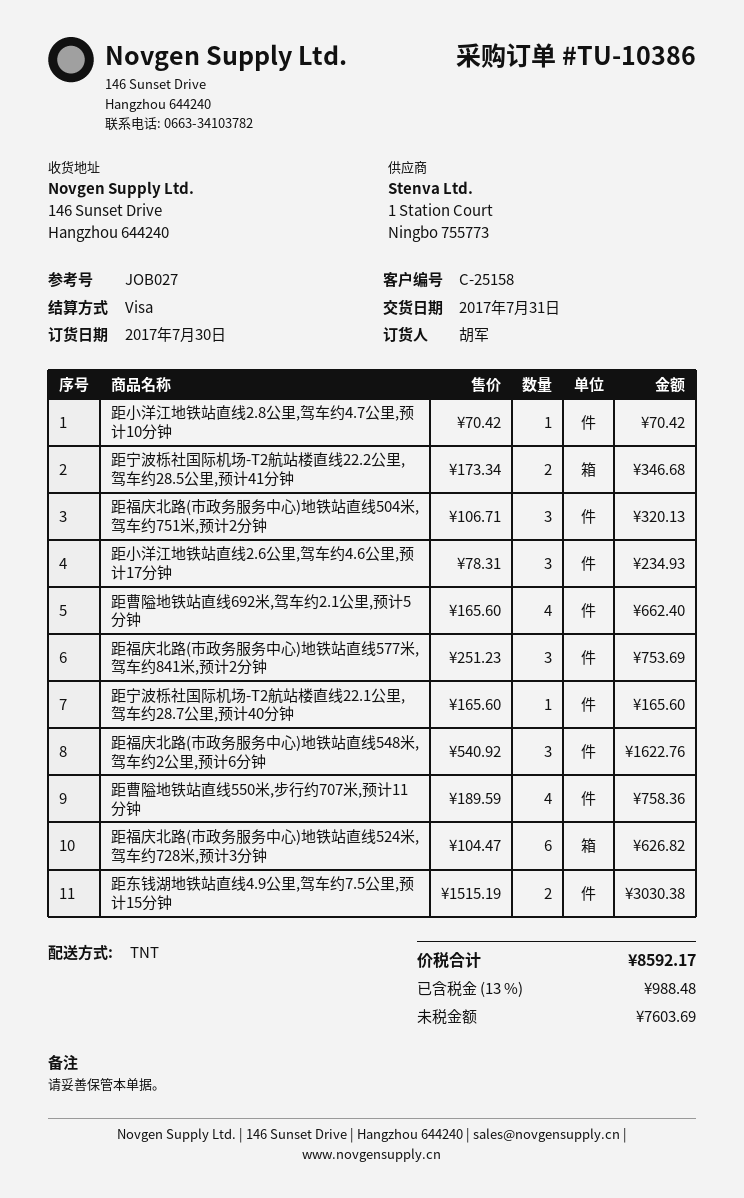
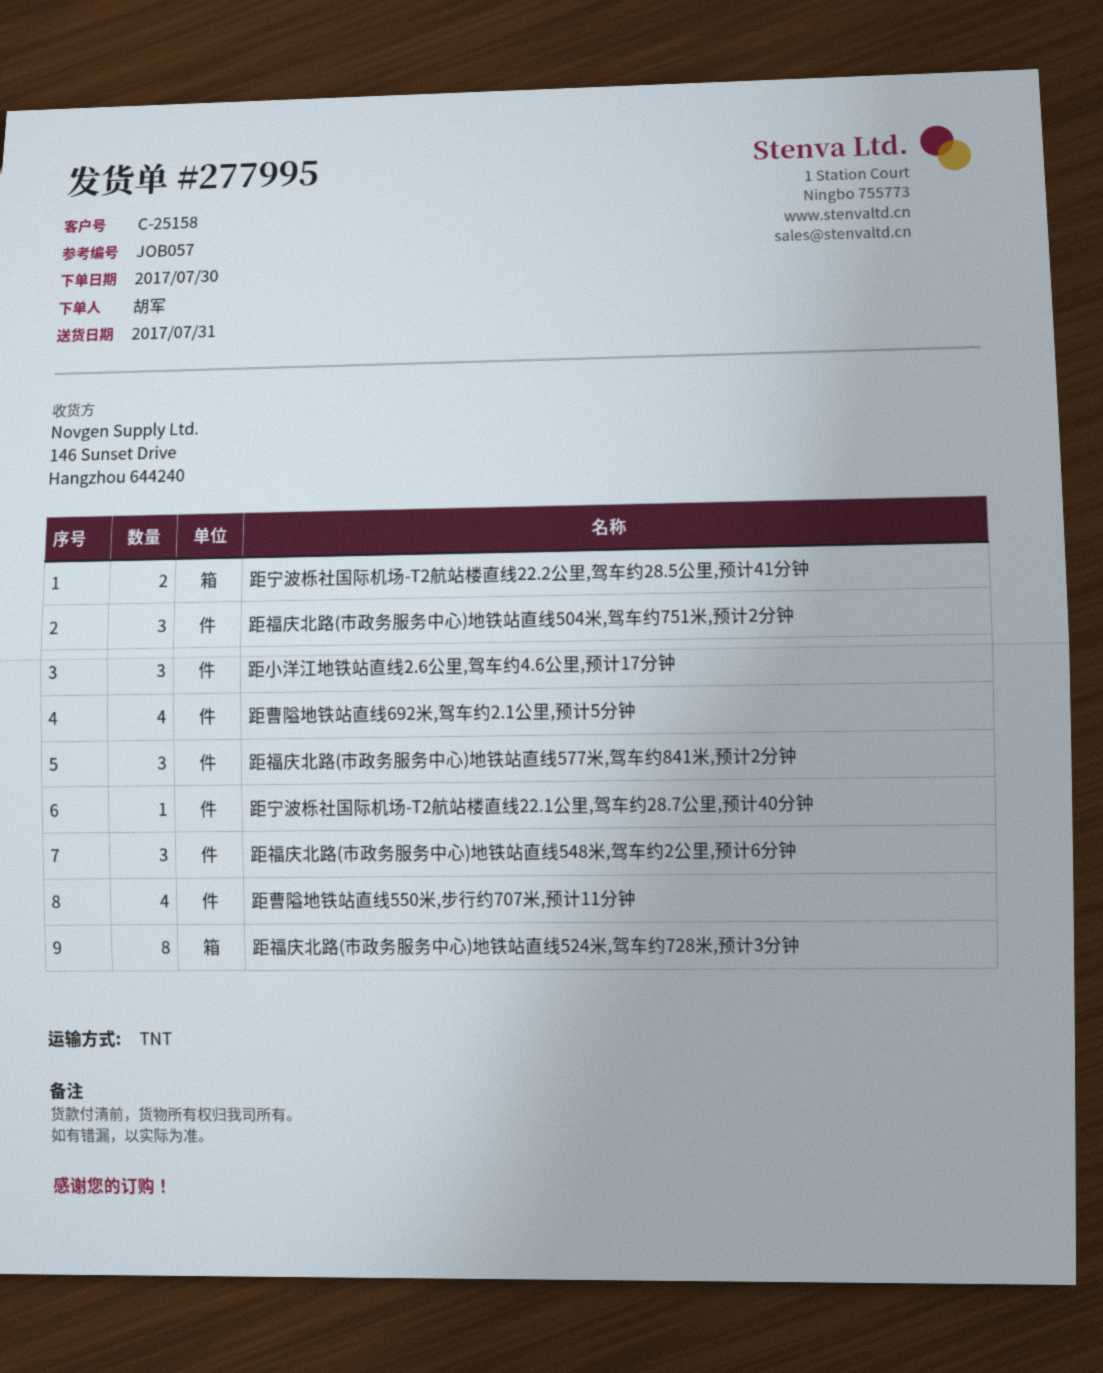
reference: JOB027 -> JOB057
距小洋江地铁站直线2.8公里,驾车约4.7公里,预计10分钟: 1 -> none
距福庆北路(市政务服务中心)地铁站直线524米,驾车约728米,预计3分钟: 6 -> 8
距东钱湖地铁站直线4.9公里,驾车约7.5公里,预计15分钟: 2 -> none

